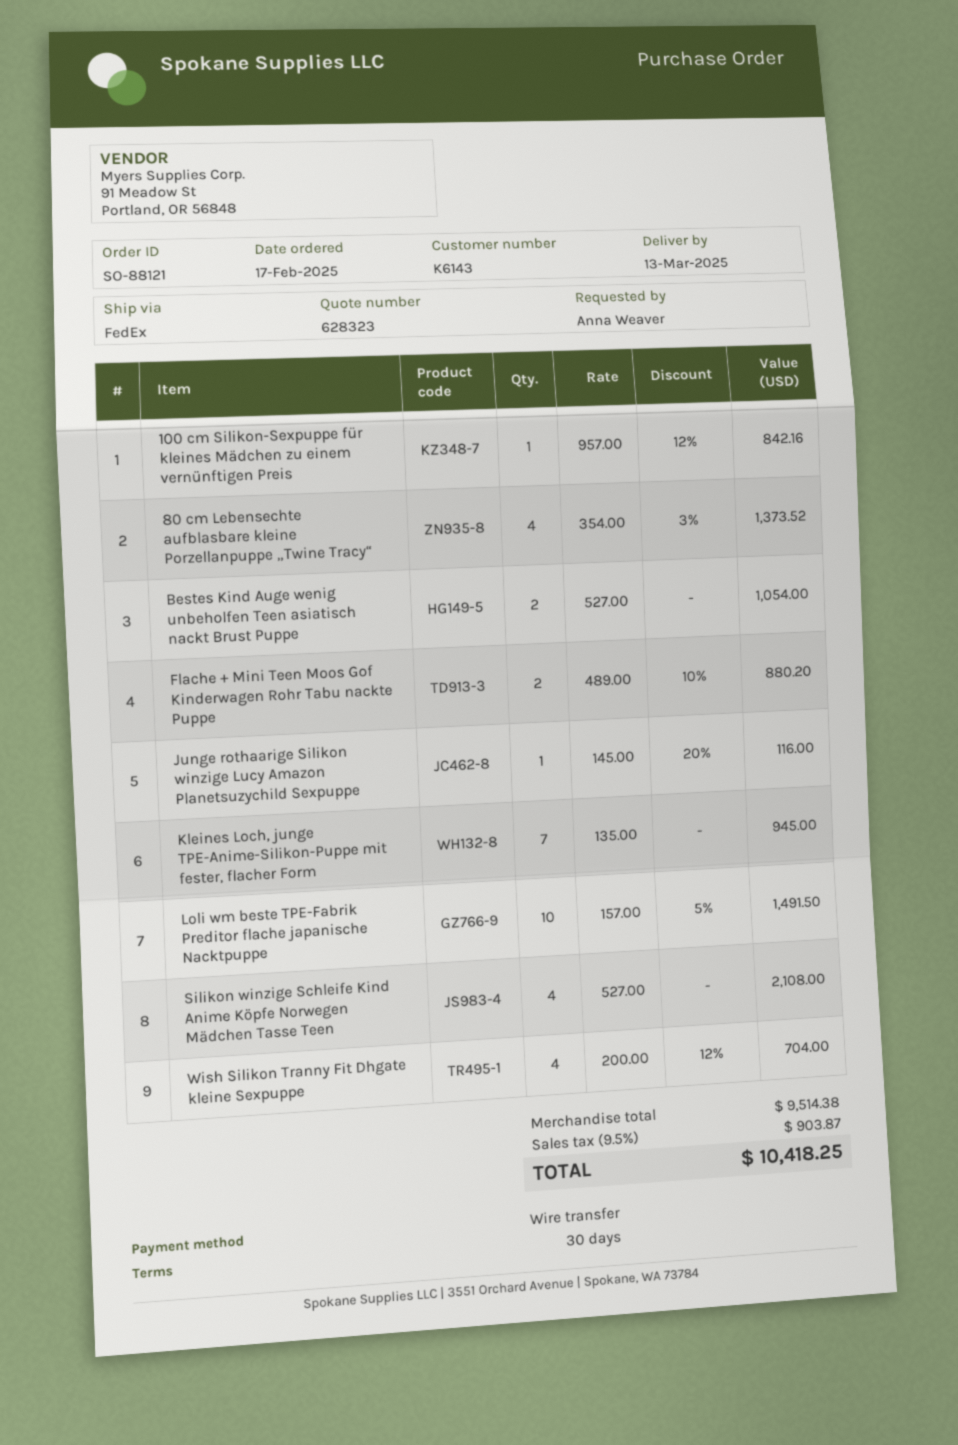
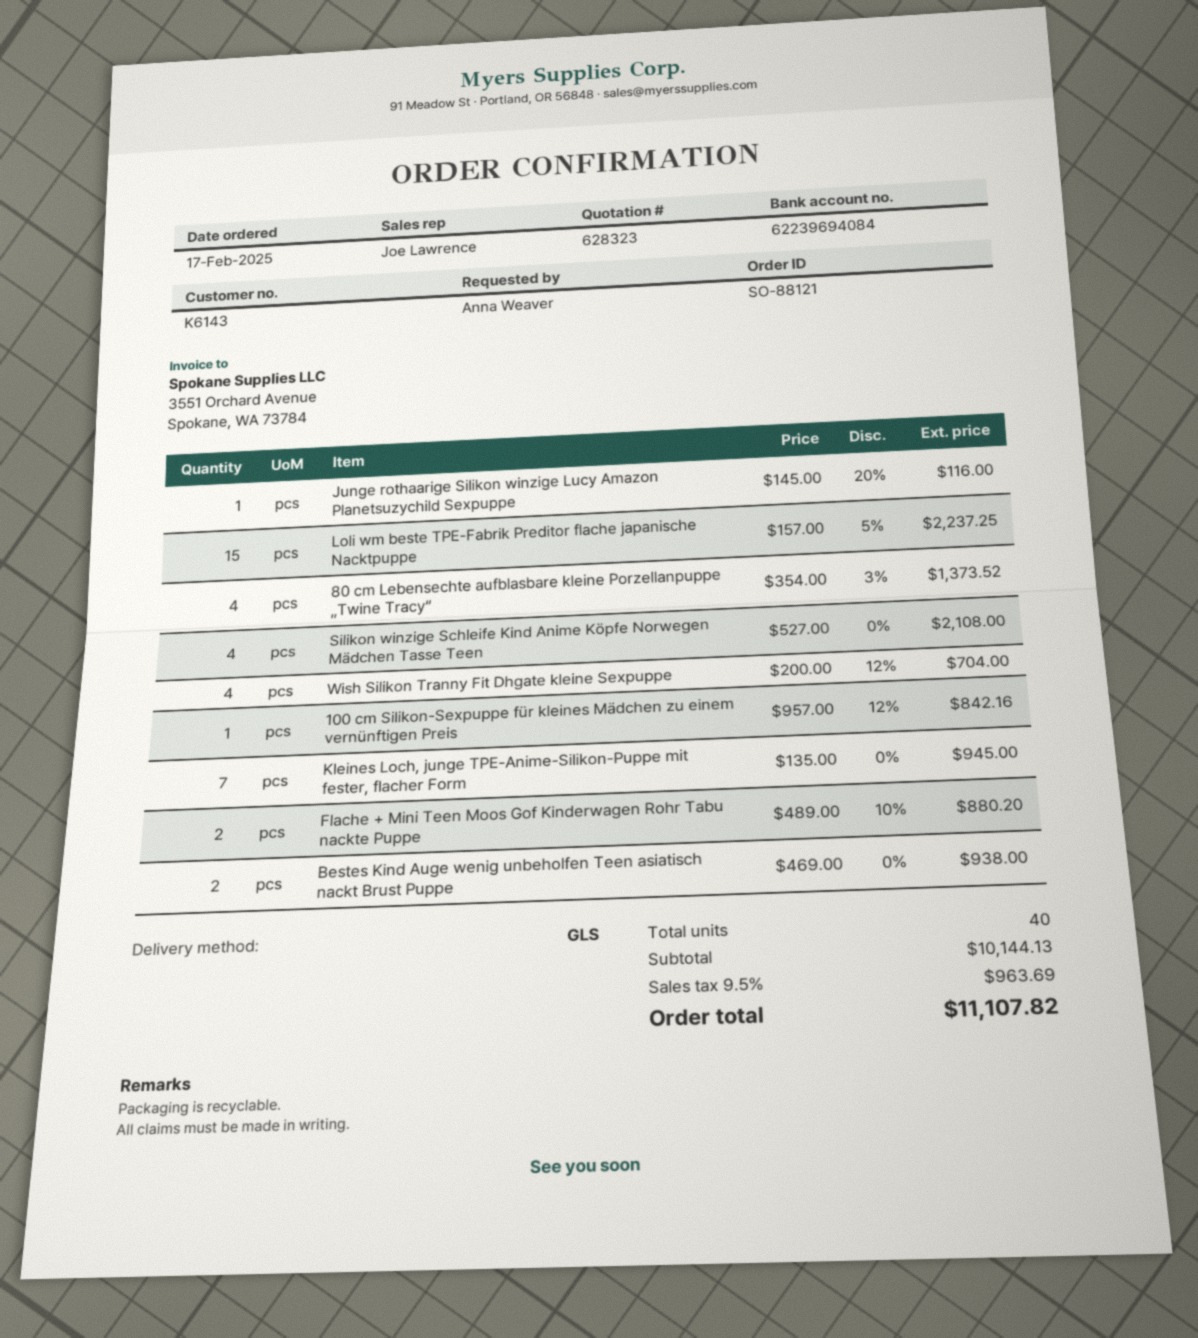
shipping method: FedEx -> GLS
Bestes Kind Auge wenig unbeholfen Teen asiatisch nackt Brust Puppe: 2 x 527.00 = 1054.00 -> 2 x 469.00 = 938.00
Loli wm beste TPE-Fabrik Preditor flache japanische Nacktpuppe: 10 x 157.00 - 5% = 1491.50 -> 15 x 157.00 - 5% = 2237.25
subtotal: 9514.38 -> 10144.13
tax: 9.5% = 903.87 -> 9.5% = 963.69
total: 10418.25 -> 11107.82

